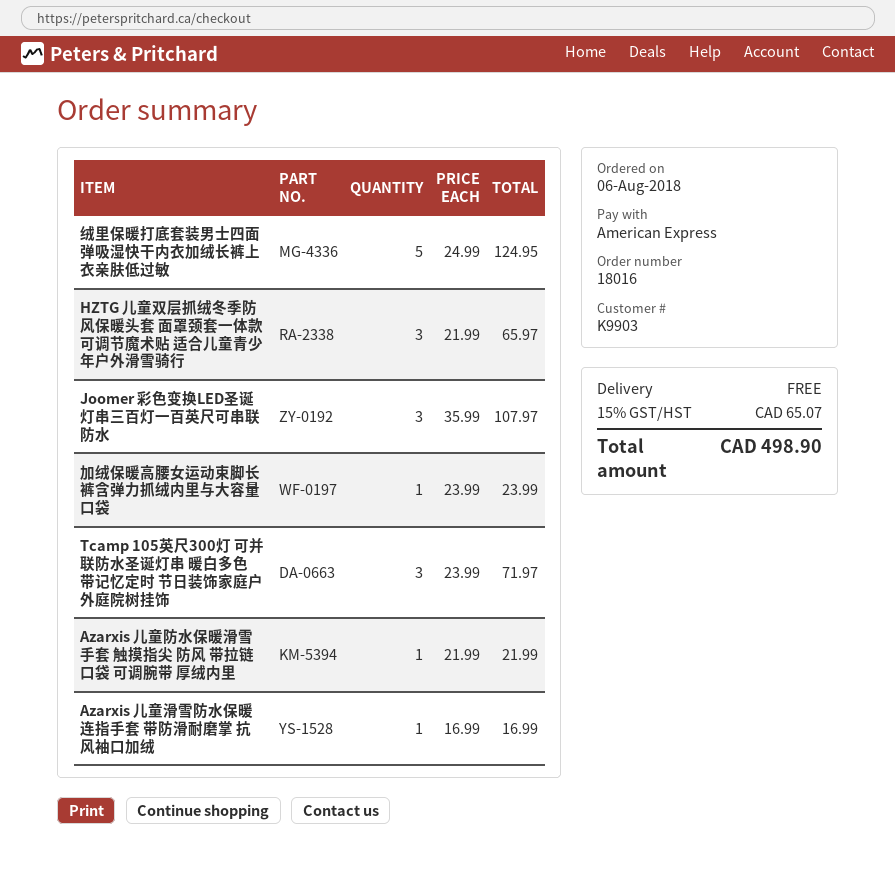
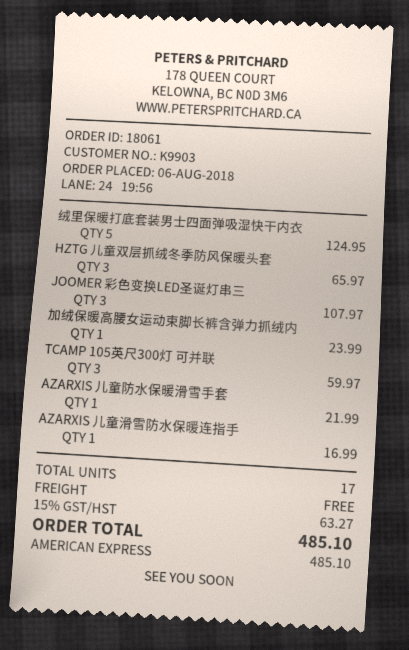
order number: 18016 -> 18061
Tcamp 105英尺300灯 可并联防水圣诞灯串 暖白多色 带记忆定时 节日装饰家庭户外庭院树挂饰: 3 for 71.97 -> 3 for 59.97
tax: 15% = 65.07 -> 15% = 63.27
total: 498.90 -> 485.10

